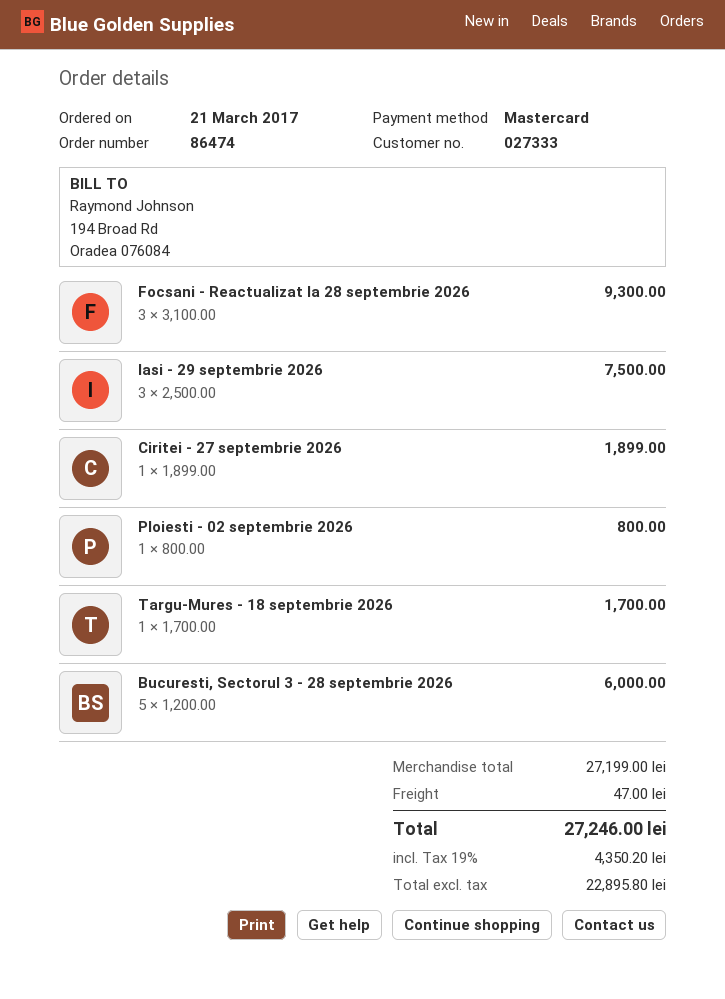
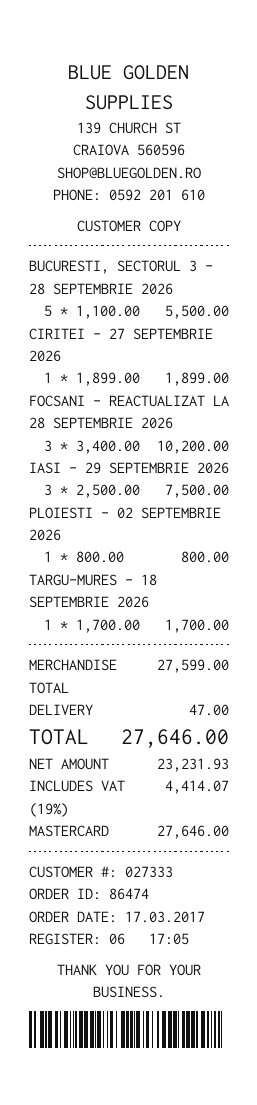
order date: 2017-03-21 -> 2017-03-17
Focsani - Reactualizat la 28 septembrie 2026: 3 x 3100.00 = 9300.00 -> 3 x 3400.00 = 10200.00
Bucuresti, Sectorul 3 - 28 septembrie 2026: 5 x 1200.00 = 6000.00 -> 5 x 1100.00 = 5500.00
subtotal: 27199.00 -> 27599.00
net: 22895.80 -> 23231.93
tax: 19% = 4350.20 -> 19% = 4414.07
total: 27246.00 -> 27646.00

